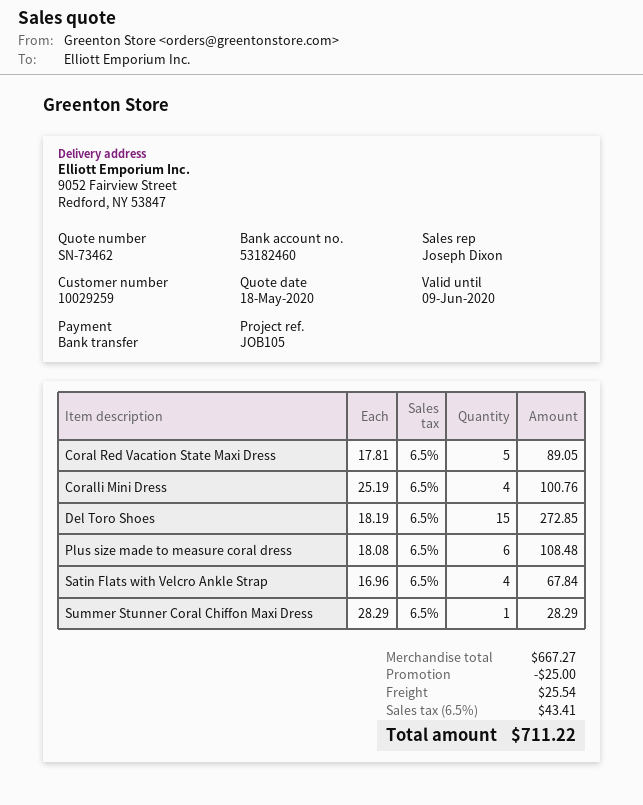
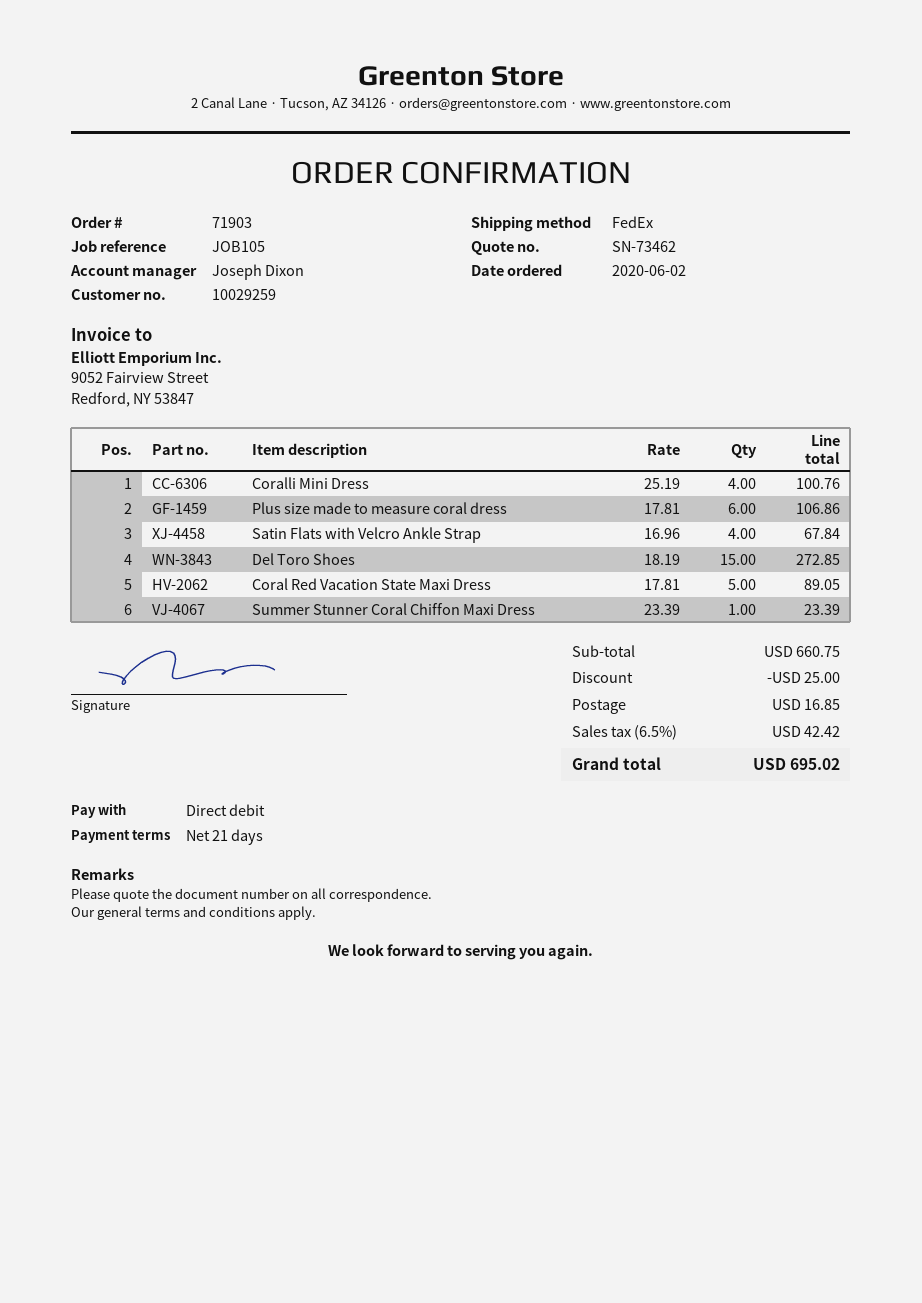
payment method: bank transfer -> direct debit
Plus size made to measure coral dress: 6 x 18.08 = 108.48 -> 6 x 17.81 = 106.86
Summer Stunner Coral Chiffon Maxi Dress: 1 x 28.29 = 28.29 -> 1 x 23.39 = 23.39
subtotal: 667.27 -> 660.75
shipping: 25.54 -> 16.85
tax: 6.5% = 43.41 -> 6.5% = 42.42
total: 711.22 -> 695.02

